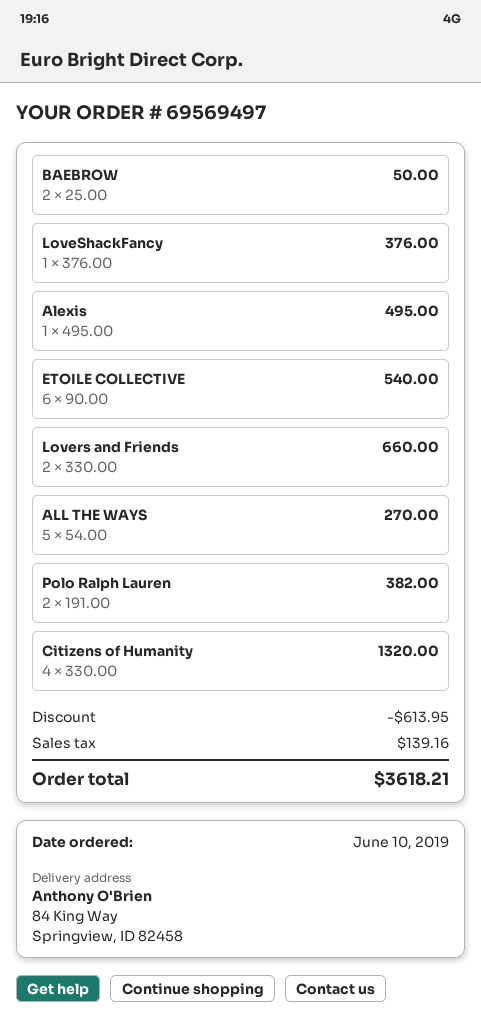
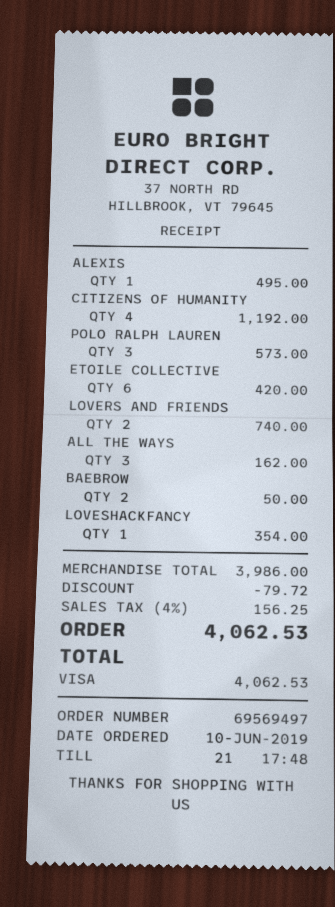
LoveShackFancy: 1 for 376.00 -> 1 for 354.00
ETOILE COLLECTIVE: 6 for 540.00 -> 6 for 420.00
Lovers and Friends: 2 for 660.00 -> 2 for 740.00
ALL THE WAYS: 5 for 270.00 -> 3 for 162.00
Polo Ralph Lauren: 2 for 382.00 -> 3 for 573.00
Citizens of Humanity: 4 for 1320.00 -> 4 for 1192.00
discount: 613.95 -> 79.72
tax: 139.16 -> 156.25
total: 3618.21 -> 4062.53

